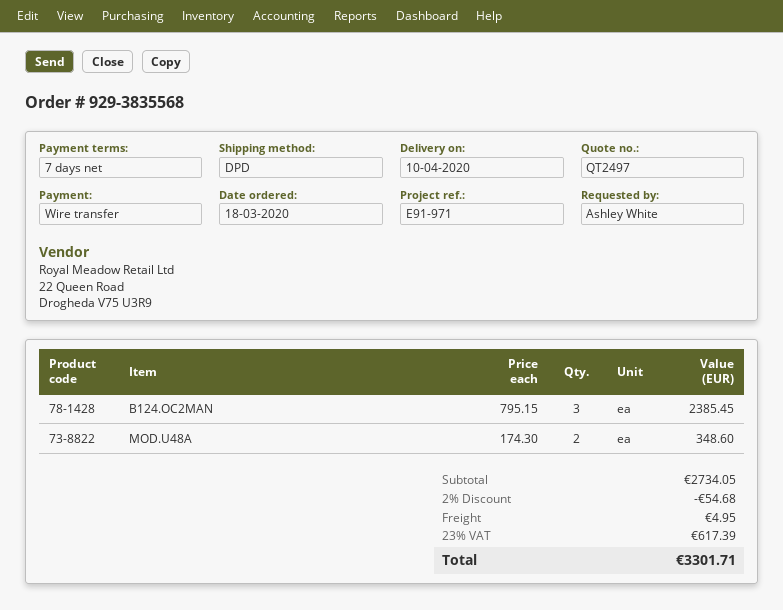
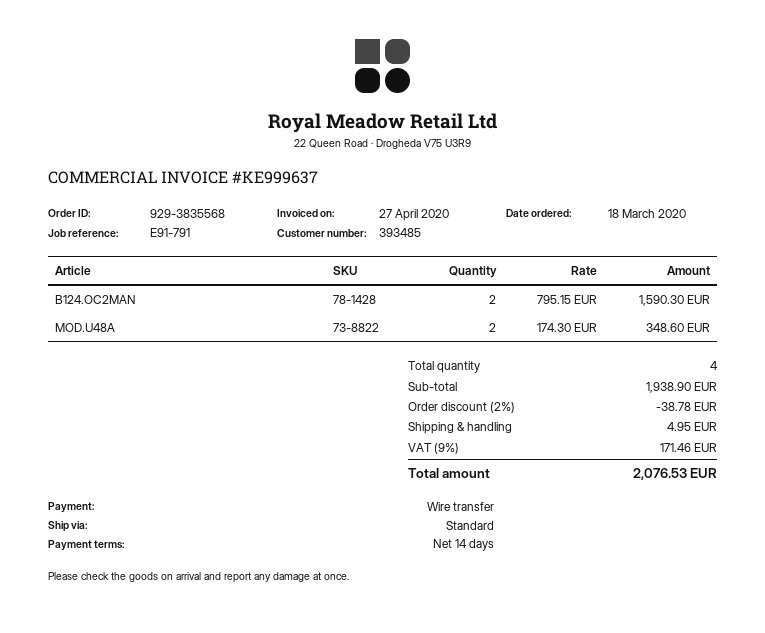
payment terms: 7 days -> 14 days
reference: E91-971 -> E91-791
shipping method: DPD -> standard
B124.OC2MAN: 3 x 795.15 = 2385.45 -> 2 x 795.15 = 1590.30
subtotal: 2734.05 -> 1938.90
discount: 2% = 54.68 -> 2% = 38.78
tax: 23% = 617.39 -> 9% = 171.46
total: 3301.71 -> 2076.53

